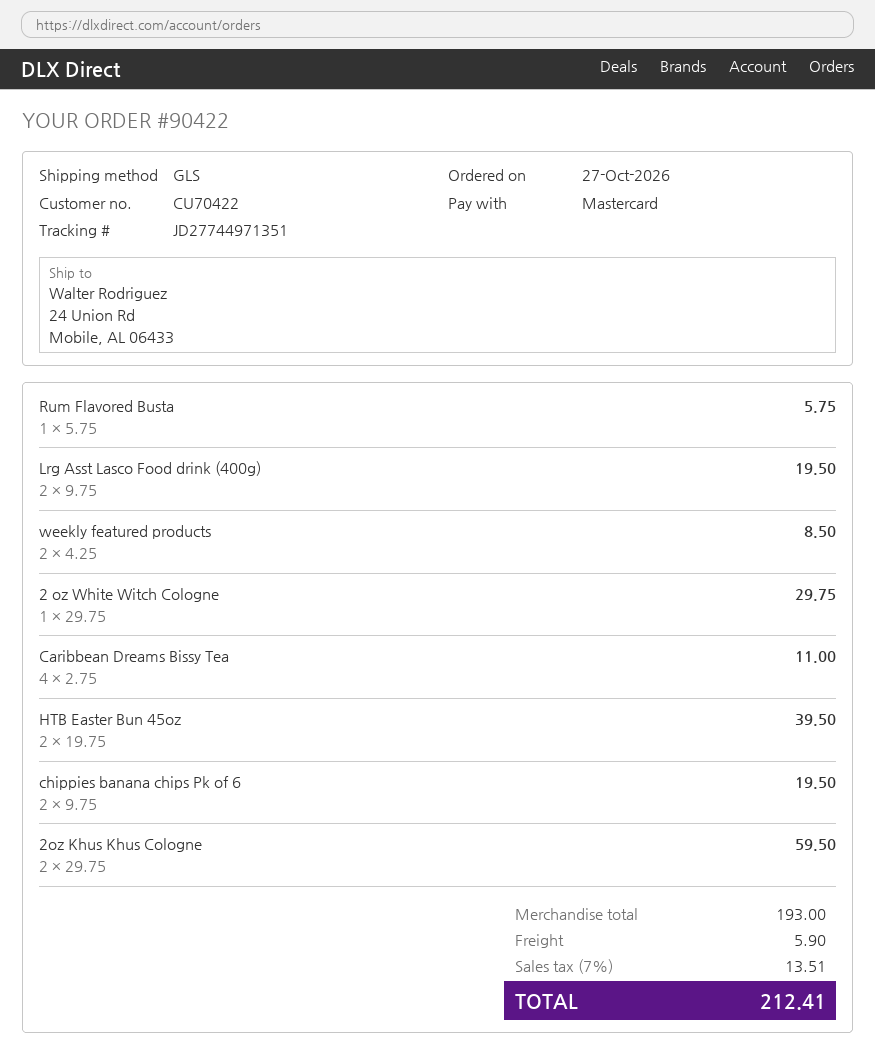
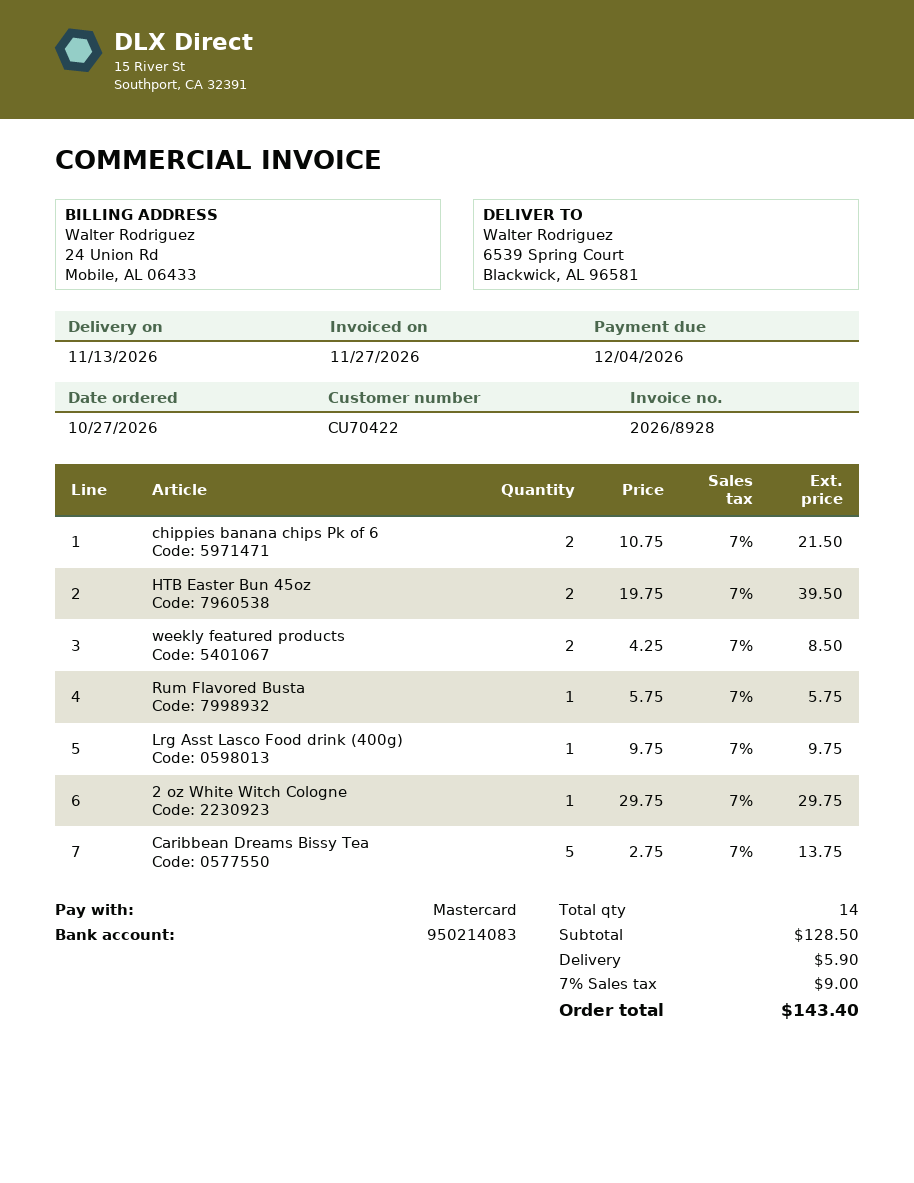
ship to: 24 Union Rd, Mobile, AL 06433 -> 6539 Spring Court, Blackwick, AL 96581
Lrg Asst Lasco Food drink (400g): 2 x 9.75 = 19.50 -> 1 x 9.75 = 9.75
Caribbean Dreams Bissy Tea: 4 x 2.75 = 11.00 -> 5 x 2.75 = 13.75
chippies banana chips Pk of 6: 2 x 9.75 = 19.50 -> 2 x 10.75 = 21.50
2oz Khus Khus Cologne: 2 x 29.75 = 59.50 -> none
subtotal: 193.00 -> 128.50
tax: 7% = 13.51 -> 7% = 9.00
total: 212.41 -> 143.40

